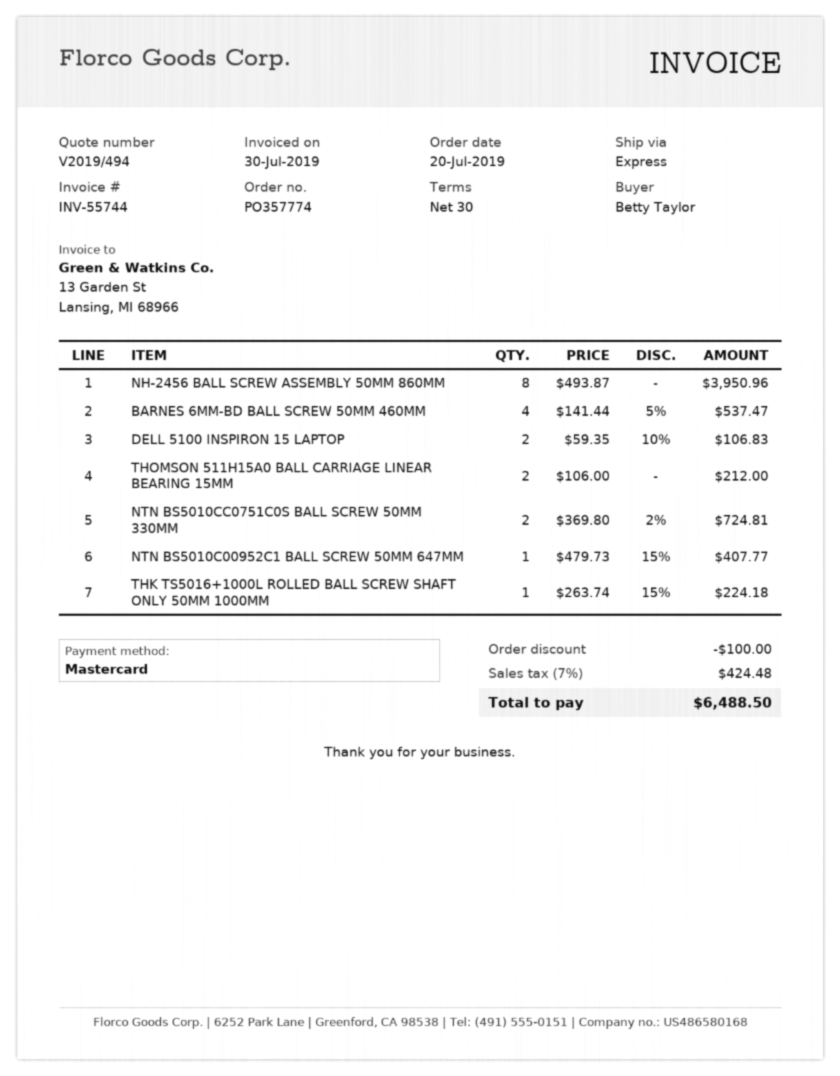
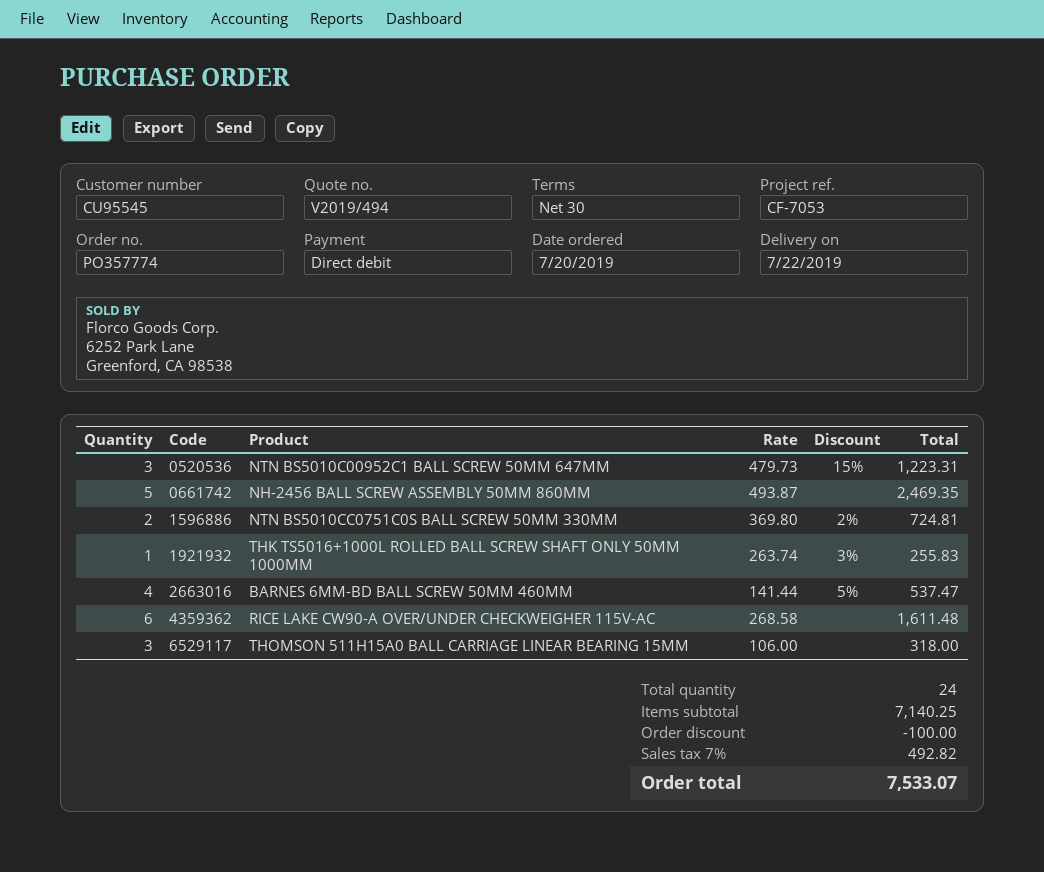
payment method: Mastercard -> direct debit
NH-2456 BALL SCREW ASSEMBLY 50MM 860MM: 8 x 493.87 = 3950.96 -> 5 x 493.87 = 2469.35
DELL 5100 INSPIRON 15 LAPTOP: 2 x 59.35 - 10% = 106.83 -> none
THOMSON 511H15A0 BALL CARRIAGE LINEAR BEARING 15MM: 2 x 106.00 = 212.00 -> 3 x 106.00 = 318.00
NTN BS5010C00952C1 BALL SCREW 50MM 647MM: 1 x 479.73 - 15% = 407.77 -> 3 x 479.73 - 15% = 1223.31
THK TS5016+1000L ROLLED BALL SCREW SHAFT ONLY 50MM 1000MM: 1 x 263.74 - 15% = 224.18 -> 1 x 263.74 - 3% = 255.83
RICE LAKE CW90-A OVER/UNDER CHECKWEIGHER 115V-AC: none -> 6 x 268.58 = 1611.48
tax: 7% = 424.48 -> 7% = 492.82
total: 6488.50 -> 7533.07

